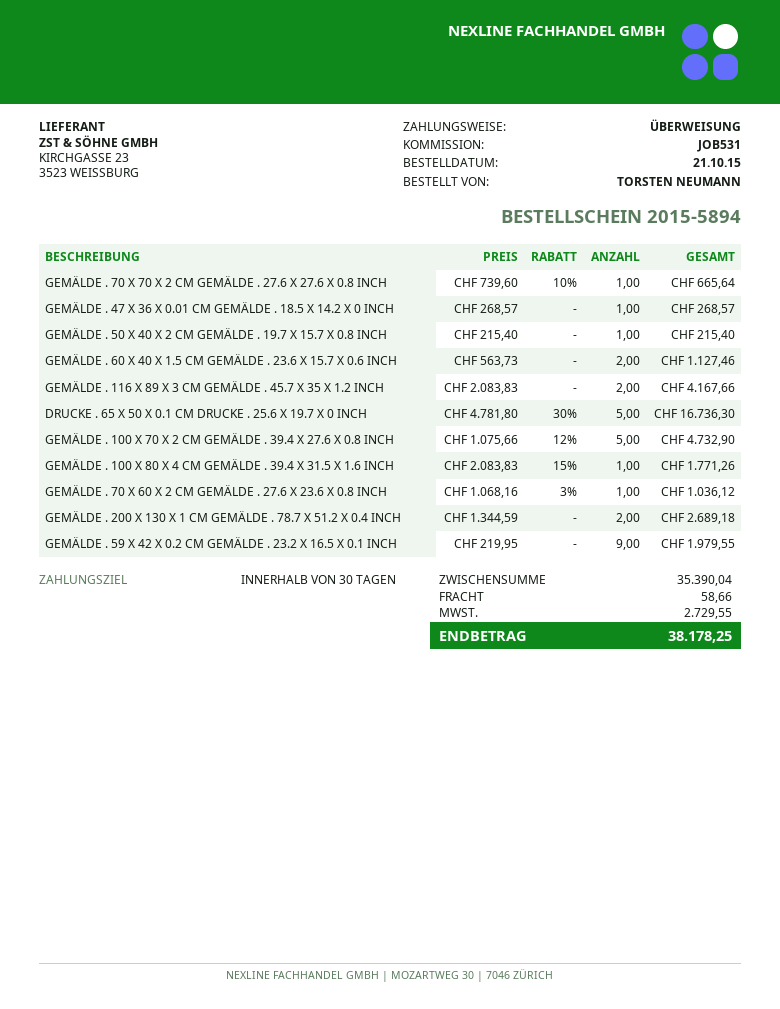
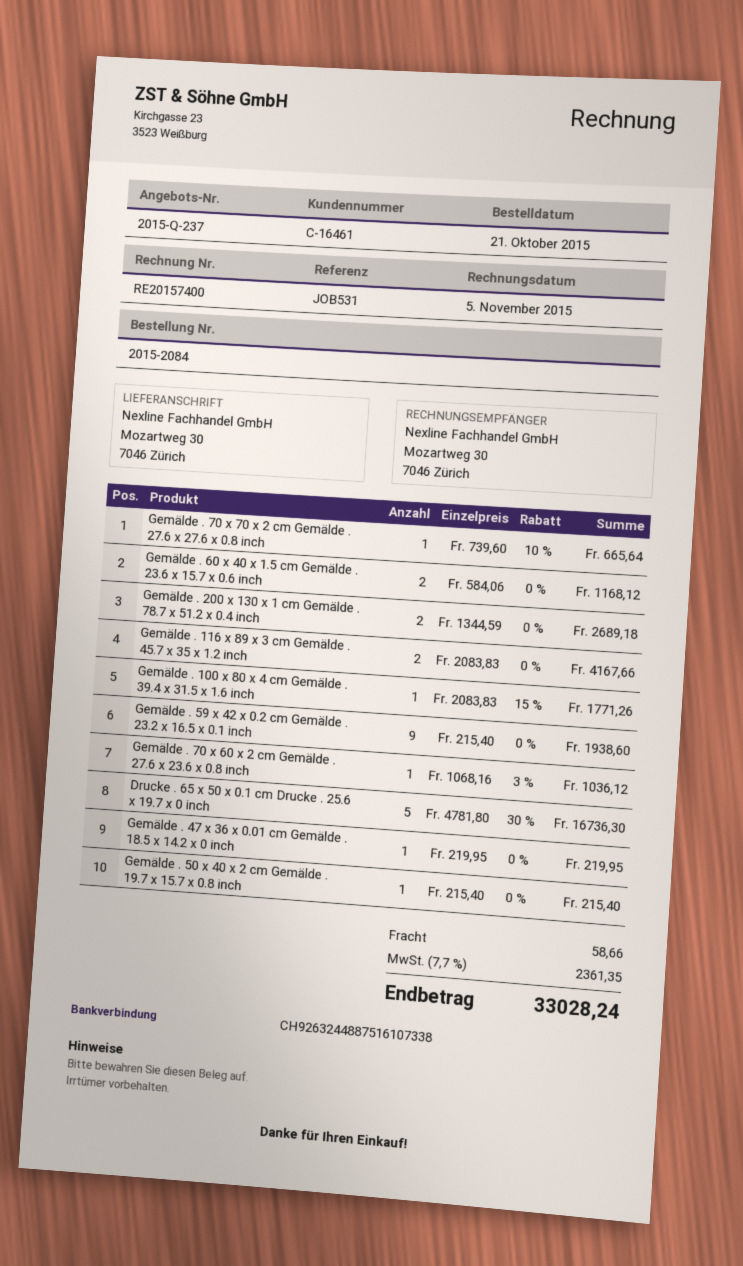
order number: 2015-5894 -> 2015-2084
GEMÄLDE . 47 X 36 X 0.01 CM GEMÄLDE . 18.5 X 14.2 X 0 INCH: 1 x 268.57 = 268.57 -> 1 x 219.95 = 219.95
GEMÄLDE . 60 X 40 X 1.5 CM GEMÄLDE . 23.6 X 15.7 X 0.6 INCH: 2 x 563.73 = 1127.46 -> 2 x 584.06 = 1168.12
GEMÄLDE . 100 X 70 X 2 CM GEMÄLDE . 39.4 X 27.6 X 0.8 INCH: 5 x 1075.66 - 12% = 4732.90 -> none
GEMÄLDE . 59 X 42 X 0.2 CM GEMÄLDE . 23.2 X 16.5 X 0.1 INCH: 9 x 219.95 = 1979.55 -> 9 x 215.40 = 1938.60
tax: 2729.55 -> 2361.35
total: 38178.25 -> 33028.24

